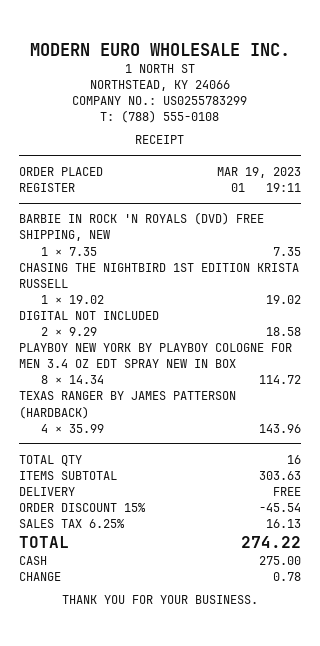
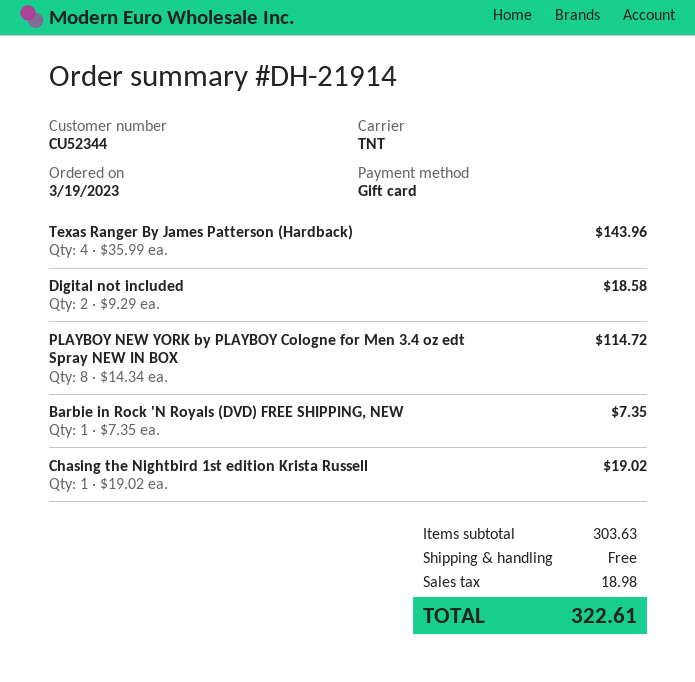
payment method: cash -> gift card
discount: 15% = 45.54 -> none
tax: 16.13 -> 18.98
total: 274.22 -> 322.61

